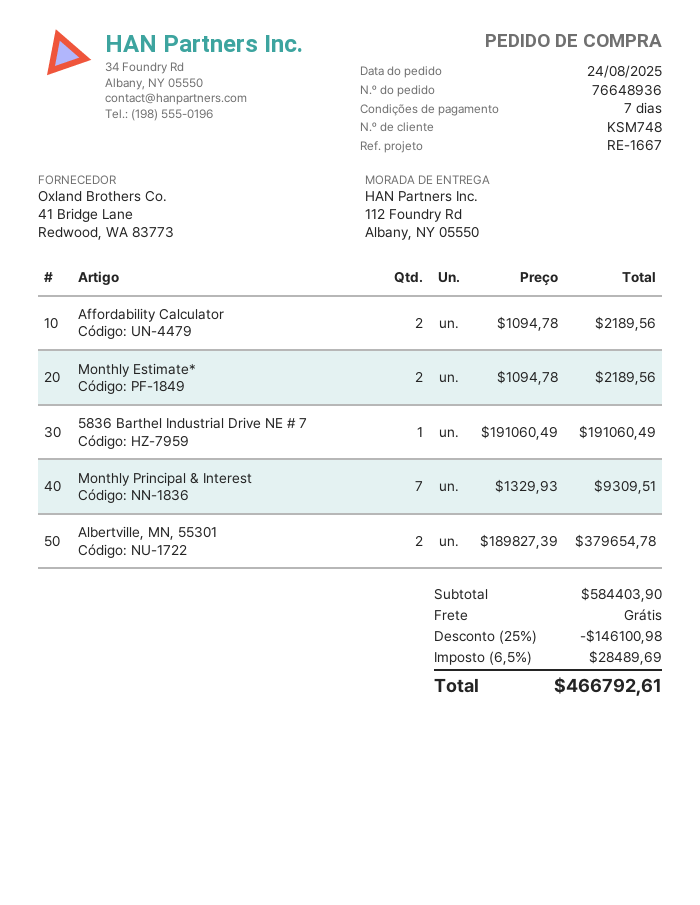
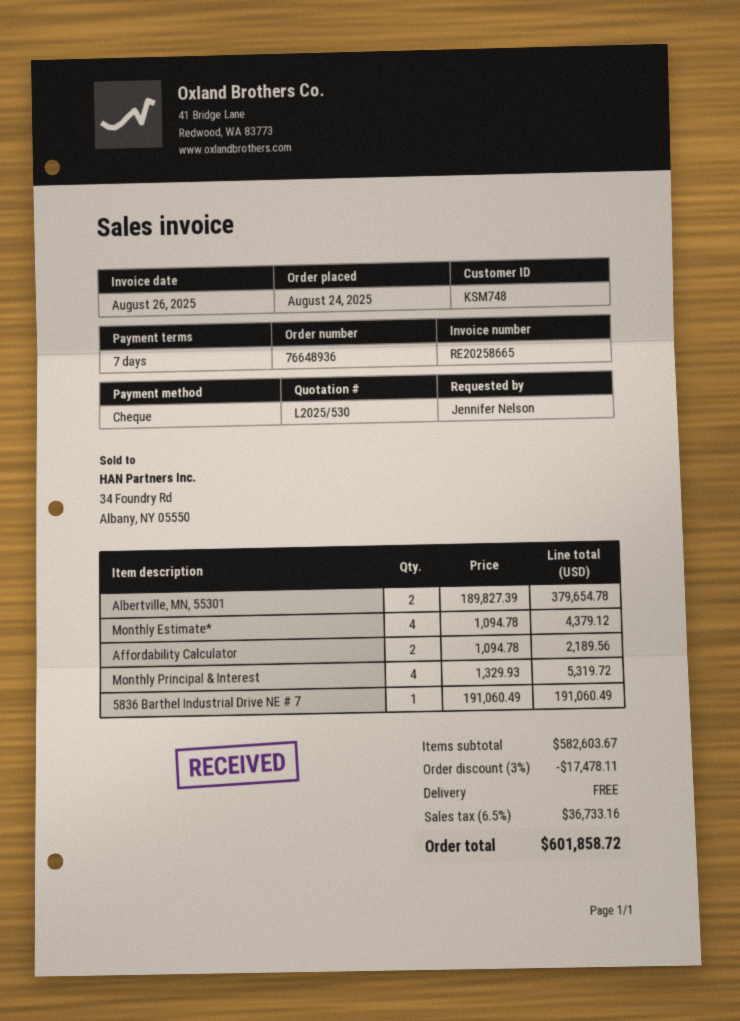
Monthly Estimate*: 2 x 1094.78 = 2189.56 -> 4 x 1094.78 = 4379.12
Monthly Principal & Interest: 7 x 1329.93 = 9309.51 -> 4 x 1329.93 = 5319.72
subtotal: 584403.90 -> 582603.67
discount: 25% = 146100.98 -> 3% = 17478.11
tax: 6.5% = 28489.69 -> 6.5% = 36733.16
total: 466792.61 -> 601858.72

